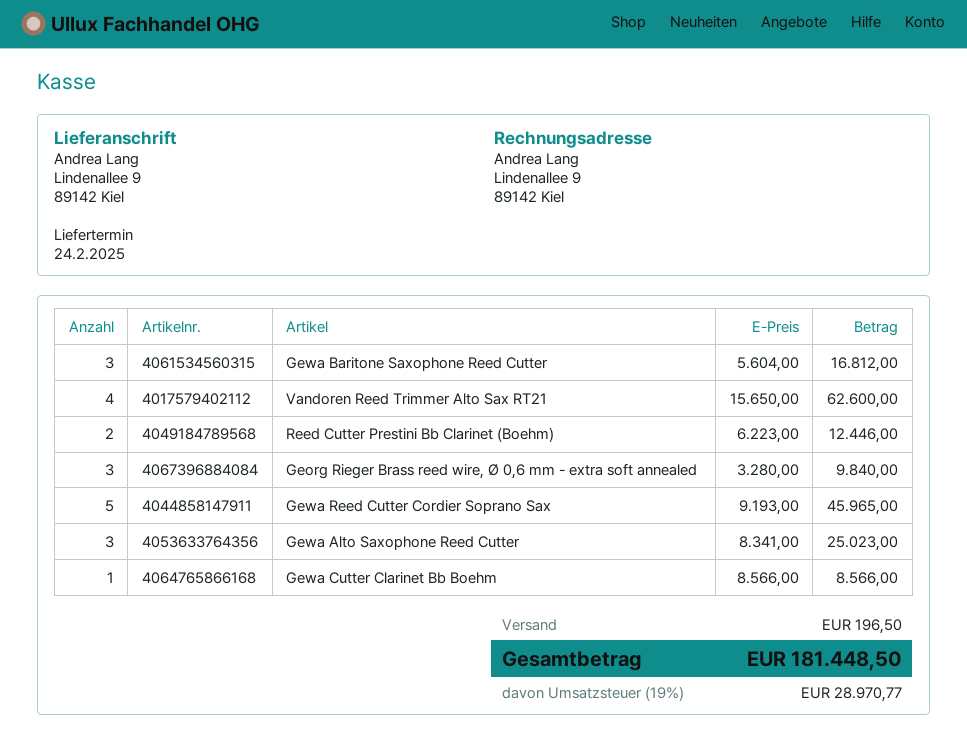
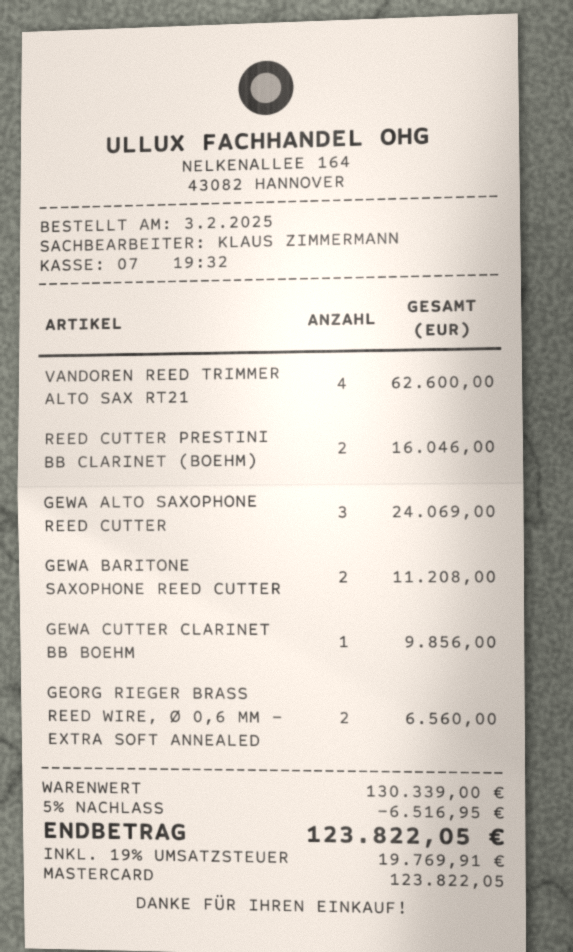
Gewa Baritone Saxophone Reed Cutter: 3 for 16812.00 -> 2 for 11208.00
Reed Cutter Prestini Bb Clarinet (Boehm): 2 for 12446.00 -> 2 for 16046.00
Georg Rieger Brass reed wire, Ø 0,6 mm - extra soft annealed: 3 for 9840.00 -> 2 for 6560.00
Gewa Reed Cutter Cordier Soprano Sax: 5 for 45965.00 -> none
Gewa Alto Saxophone Reed Cutter: 3 for 25023.00 -> 3 for 24069.00
Gewa Cutter Clarinet Bb Boehm: 1 for 8566.00 -> 1 for 9856.00
discount: none -> 5% = 6516.95
shipping: 196.50 -> none
tax: 19% = 28970.77 -> 19% = 19769.91
total: 181448.50 -> 123822.05

